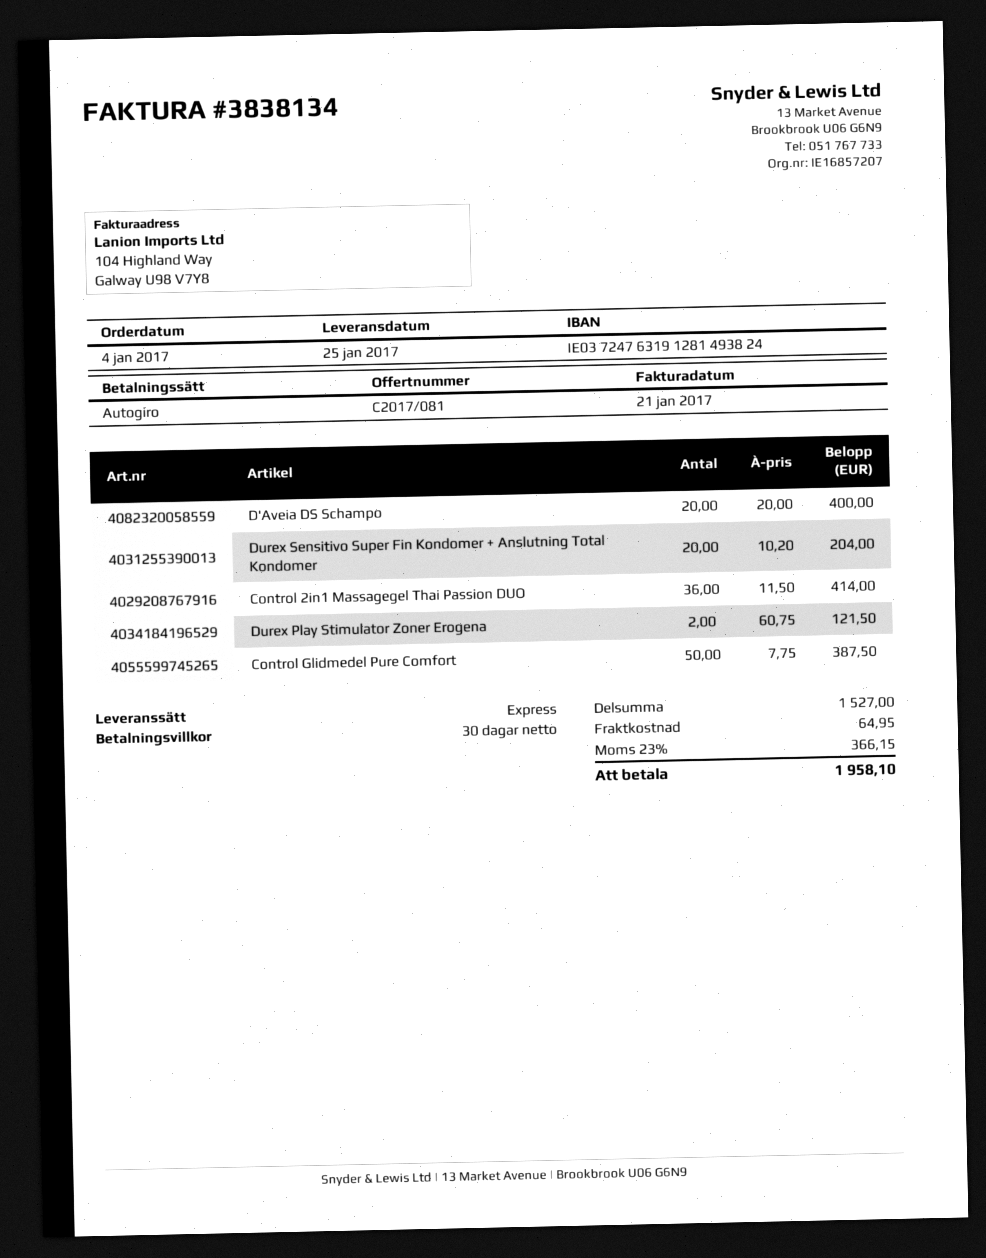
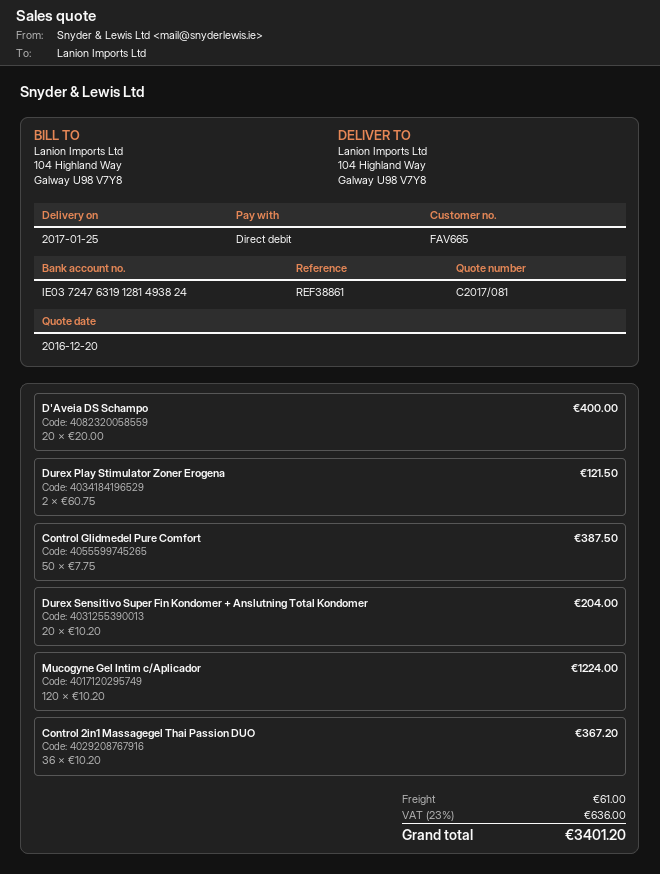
Control 2in1 Massagegel Thai Passion DUO: 36 x 11.50 = 414.00 -> 36 x 10.20 = 367.20
Mucogyne Gel Intim c/Aplicador: none -> 120 x 10.20 = 1224.00
shipping: 64.95 -> 61.00
tax: 23% = 366.15 -> 23% = 636.00
total: 1958.10 -> 3401.20

